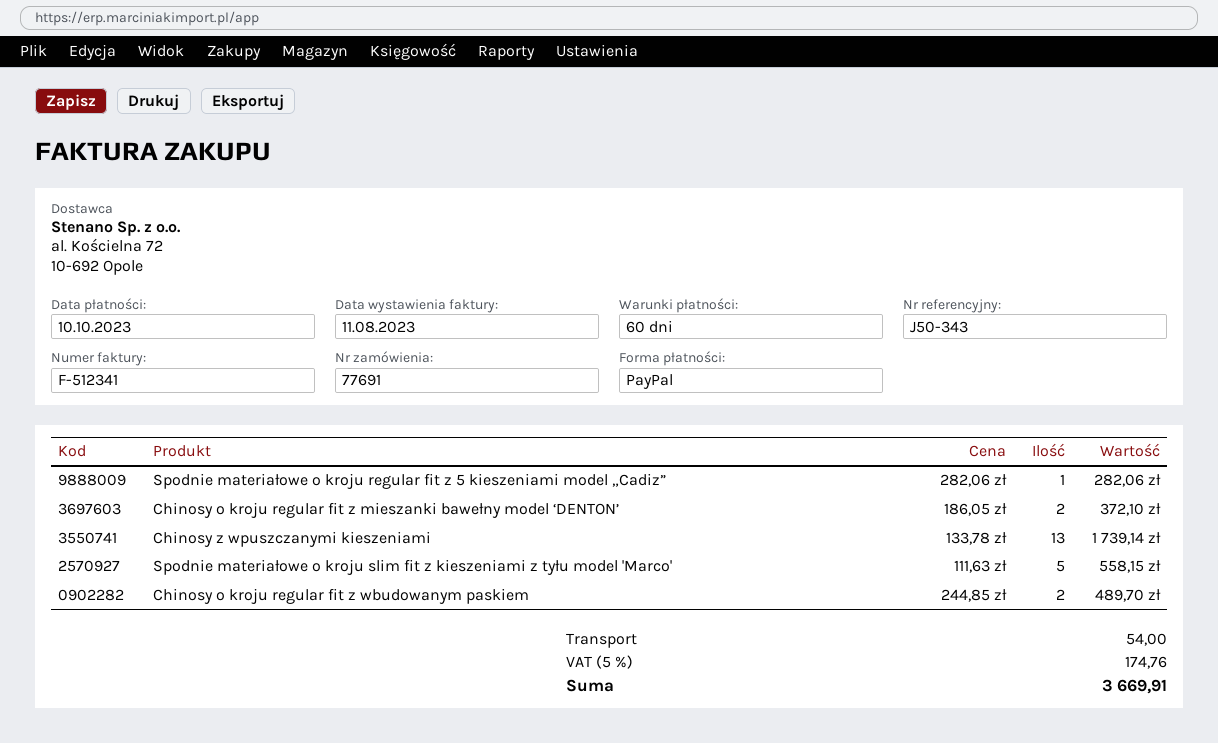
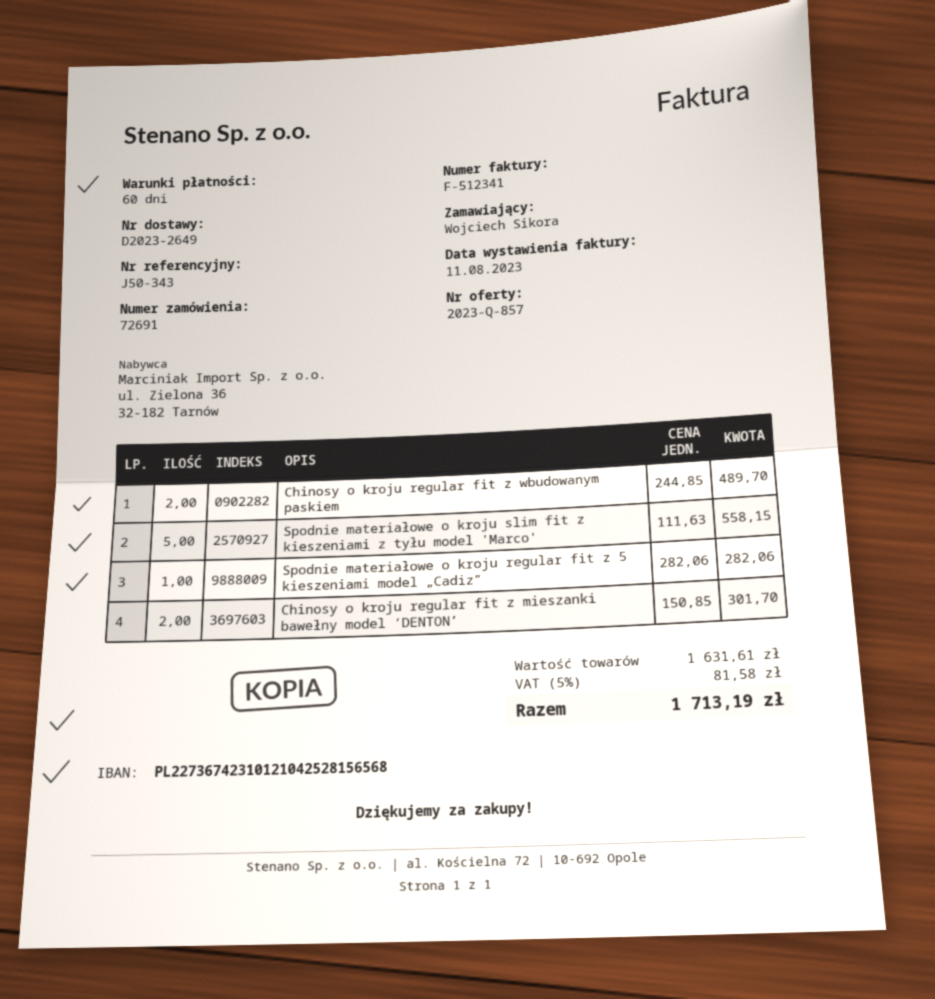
order number: 77691 -> 72691
Chinosy o kroju regular fit z mieszanki bawełny model ‘DENTON’: 2 x 186.05 = 372.10 -> 2 x 150.85 = 301.70
Chinosy z wpuszczanymi kieszeniami: 13 x 133.78 = 1739.14 -> none
shipping: 54.00 -> none
tax: 5% = 174.76 -> 5% = 81.58
total: 3669.91 -> 1713.19

